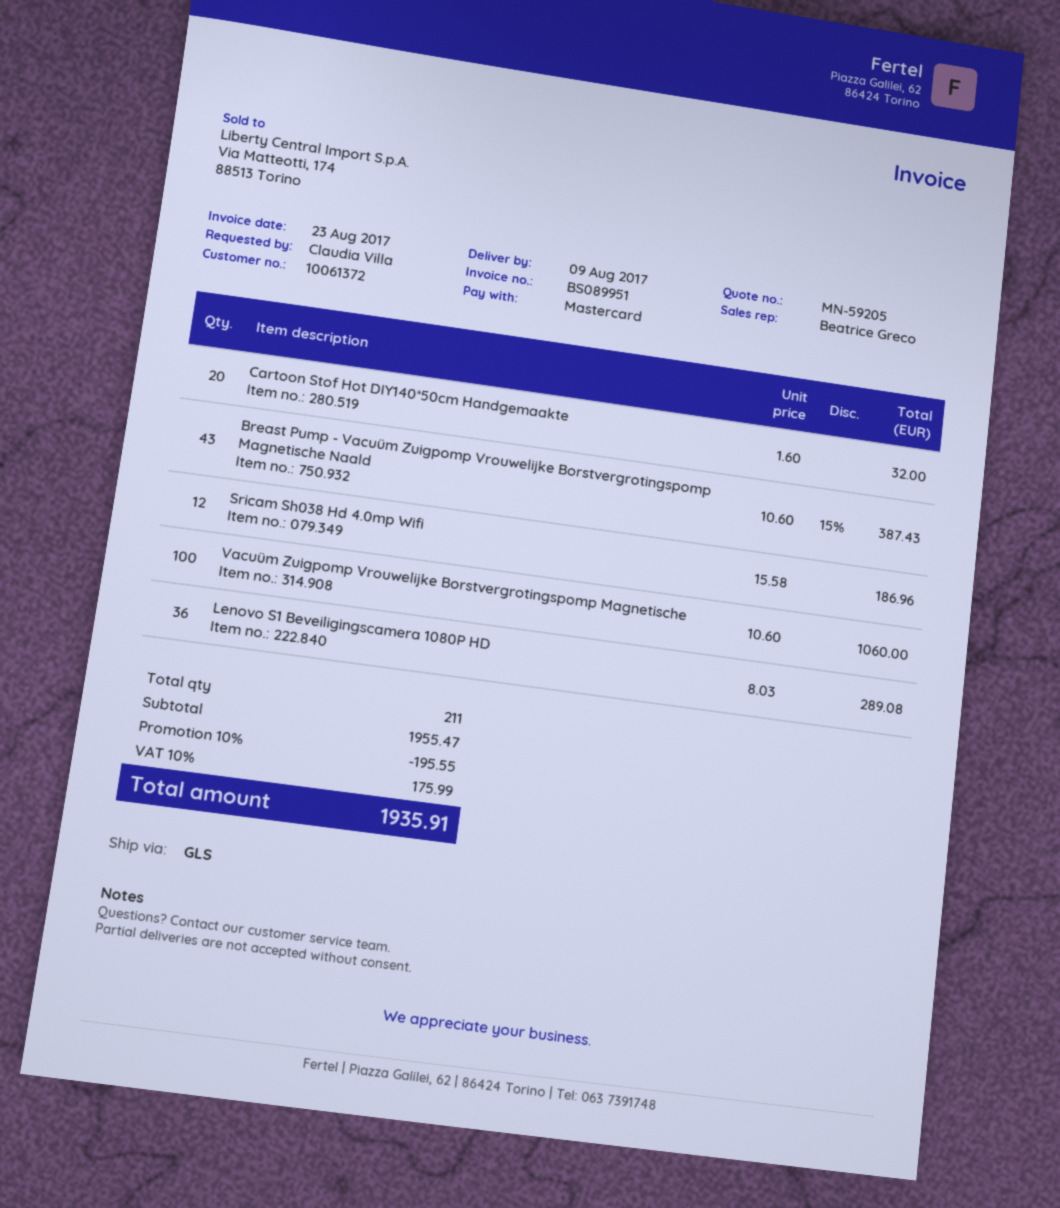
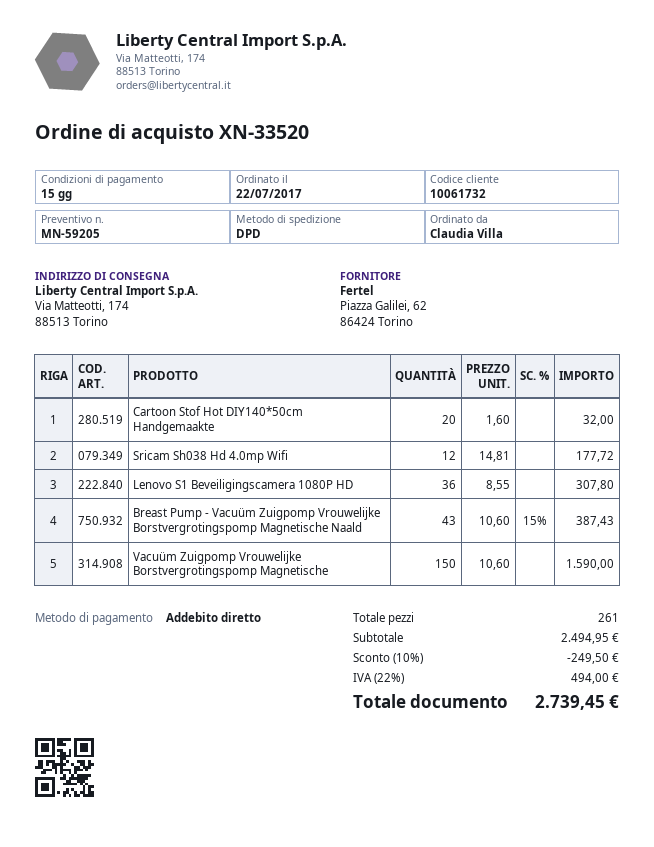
customer number: 10061372 -> 10061732
payment method: Mastercard -> direct debit
shipping method: GLS -> DPD
Sricam Sh038 Hd 4.0mp Wifi: 12 x 15.58 = 186.96 -> 12 x 14.81 = 177.72
Vacuüm Zuigpomp Vrouwelijke Borstvergrotingspomp Magnetische: 100 x 10.60 = 1060.00 -> 150 x 10.60 = 1590.00
Lenovo S1 Beveiligingscamera 1080P HD: 36 x 8.03 = 289.08 -> 36 x 8.55 = 307.80
total quantity: 211 -> 261
subtotal: 1955.47 -> 2494.95
discount: 10% = 195.55 -> 10% = 249.50
tax: 10% = 175.99 -> 22% = 494.00
total: 1935.91 -> 2739.45

